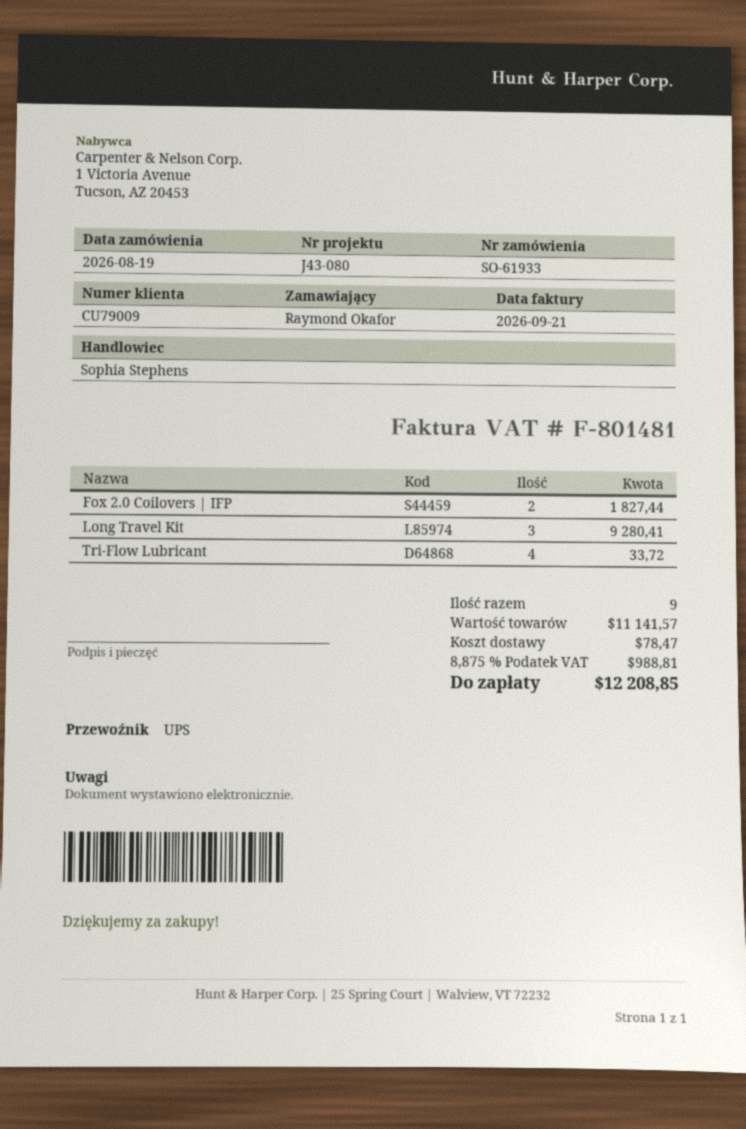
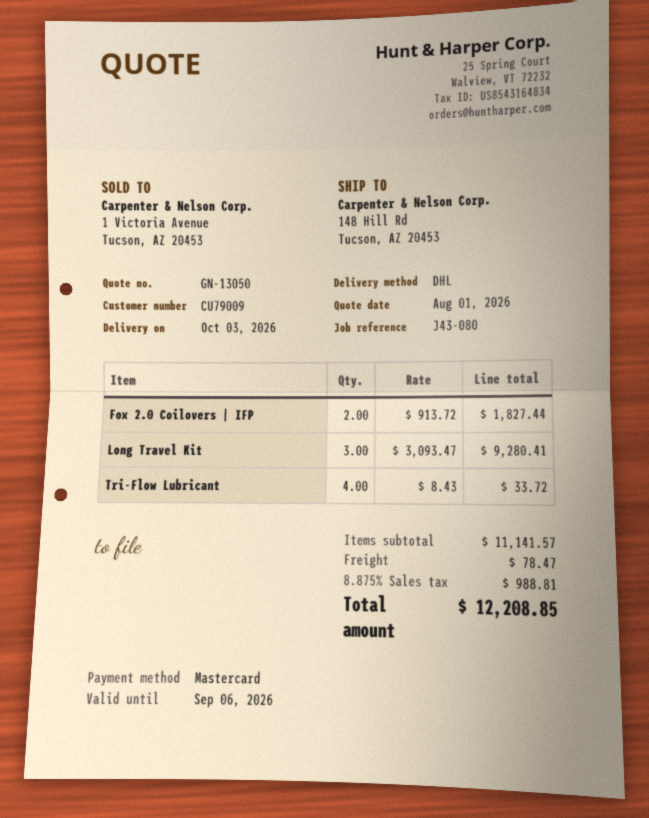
shipping method: UPS -> DHL

